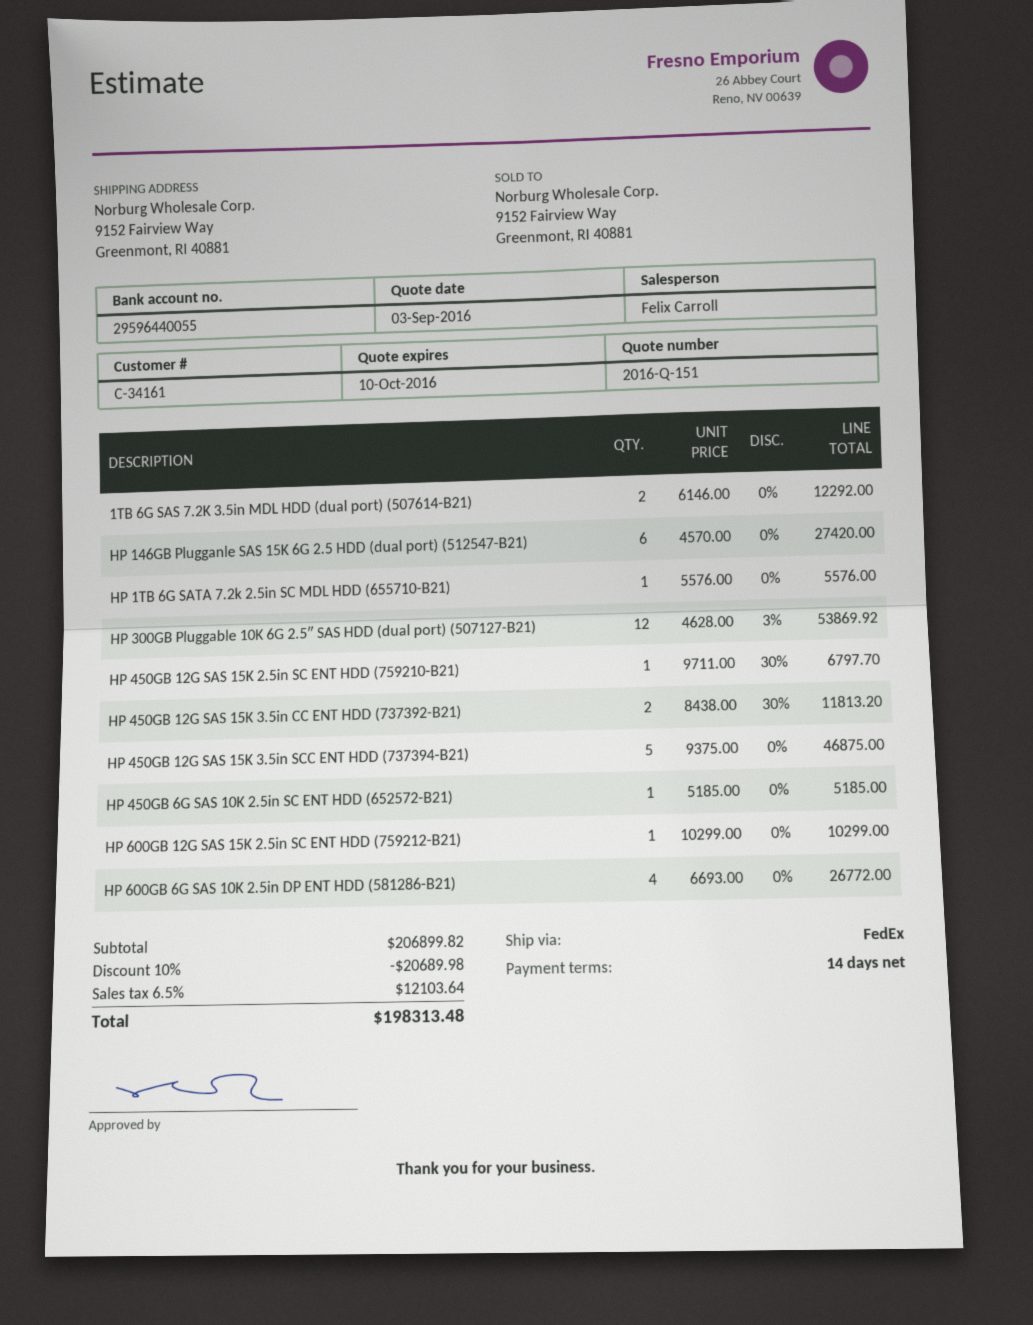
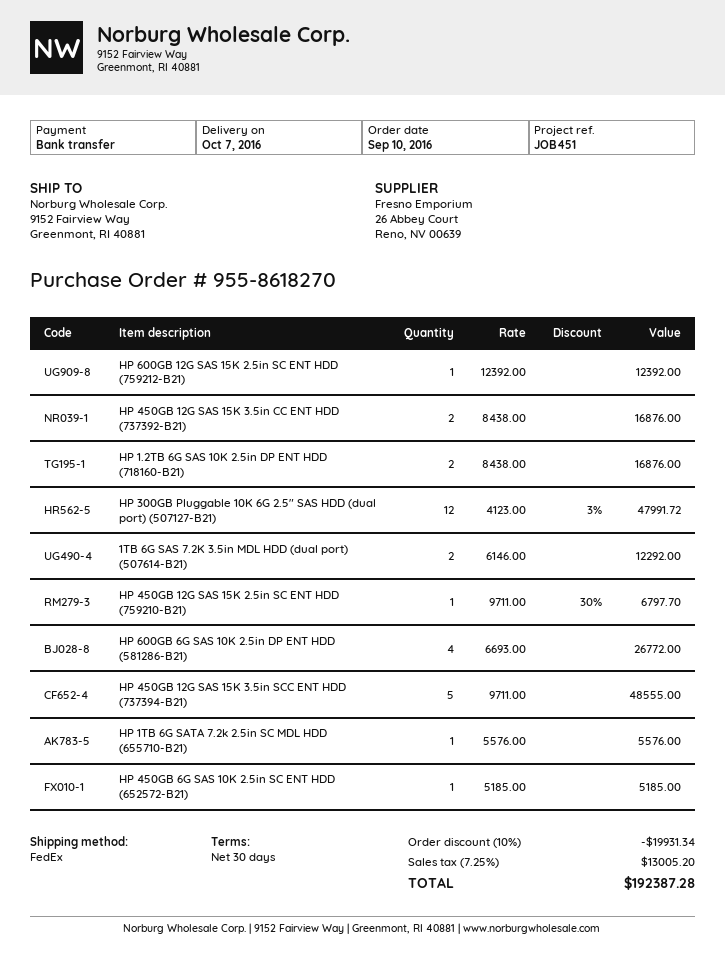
payment terms: 14 days -> 30 days
HP 146GB Plugganle SAS 15K 6G 2.5 HDD (dual port) (512547-B21): 6 x 4570.00 = 27420.00 -> none
HP 300GB Pluggable 10K 6G 2.5″ SAS HDD (dual port) (507127-B21): 12 x 4628.00 - 3% = 53869.92 -> 12 x 4123.00 - 3% = 47991.72
HP 450GB 12G SAS 15K 3.5in CC ENT HDD (737392-B21): 2 x 8438.00 - 30% = 11813.20 -> 2 x 8438.00 = 16876.00
HP 450GB 12G SAS 15K 3.5in SCC ENT HDD (737394-B21): 5 x 9375.00 = 46875.00 -> 5 x 9711.00 = 48555.00
HP 600GB 12G SAS 15K 2.5in SC ENT HDD (759212-B21): 1 x 10299.00 = 10299.00 -> 1 x 12392.00 = 12392.00
HP 1.2TB 6G SAS 10K 2.5in DP ENT HDD (718160-B21): none -> 2 x 8438.00 = 16876.00
discount: 10% = 20689.98 -> 10% = 19931.34
tax: 6.5% = 12103.64 -> 7.25% = 13005.20
total: 198313.48 -> 192387.28

